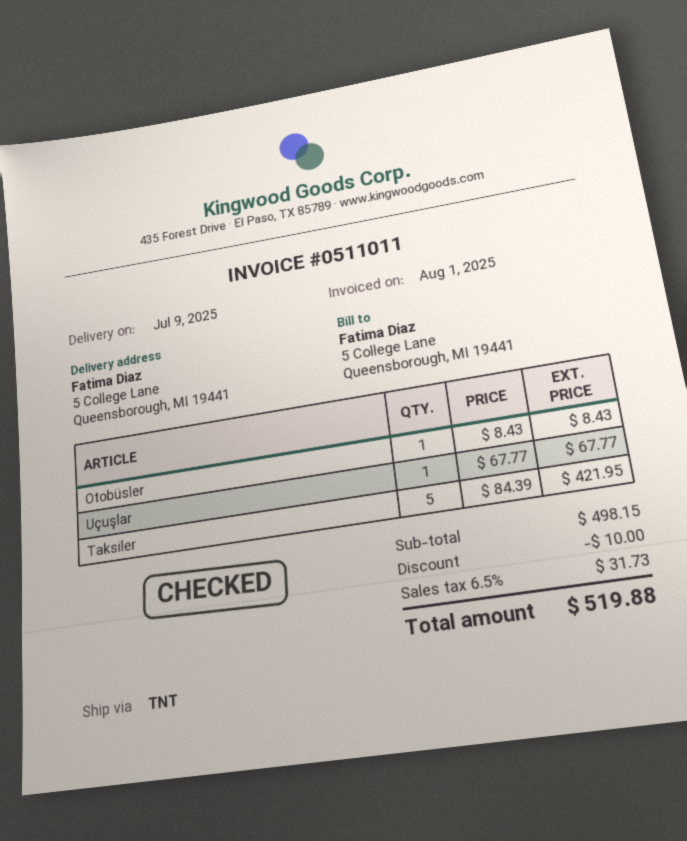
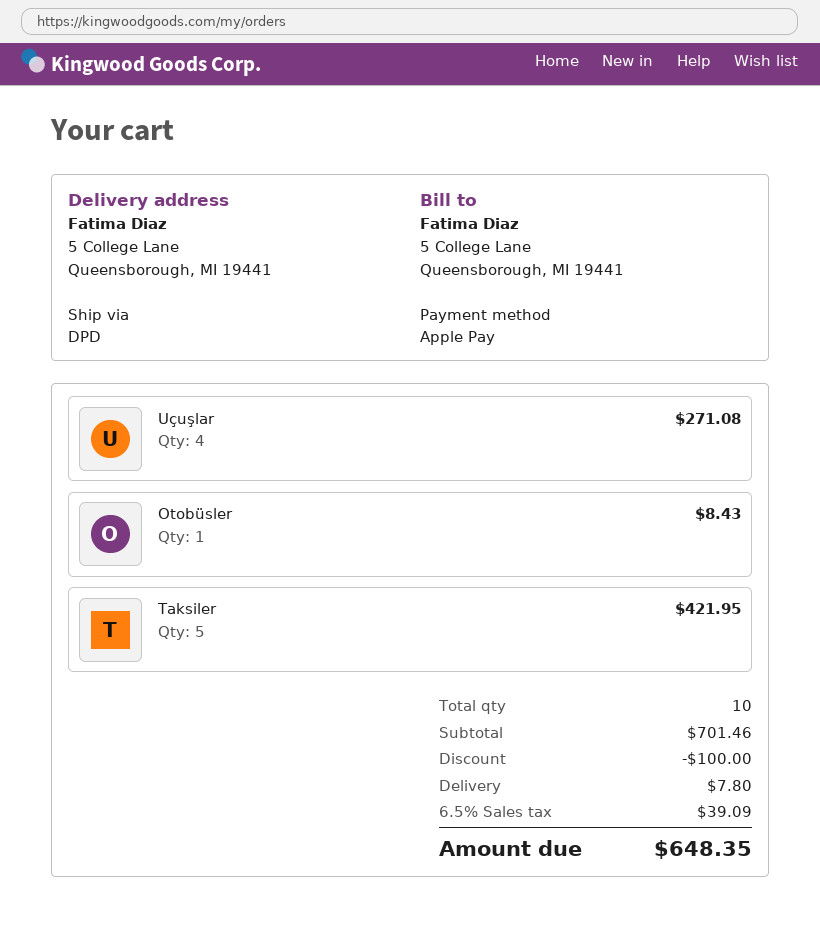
shipping method: TNT -> DPD
Uçuşlar: 1 for 67.77 -> 4 for 271.08
subtotal: 498.15 -> 701.46
discount: 10.00 -> 100.00
shipping: none -> 7.80
tax: 6.5% = 31.73 -> 6.5% = 39.09
total: 519.88 -> 648.35

